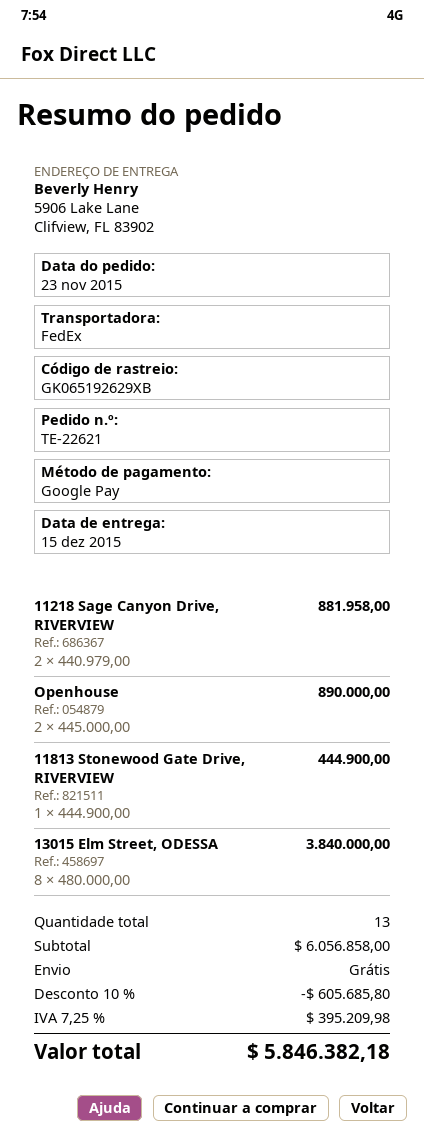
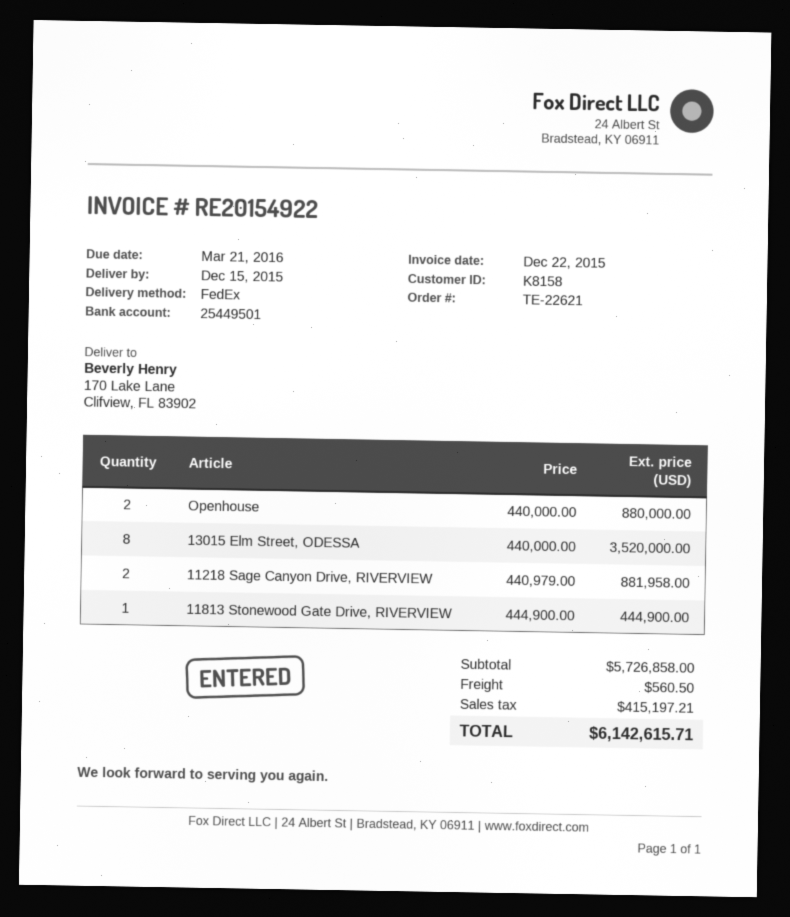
ship to: 5906 Lake Lane, Clifview, FL 83902 -> 170 Lake Lane, Clifview, FL 83902
Openhouse: 2 x 445000.00 = 890000.00 -> 2 x 440000.00 = 880000.00
13015 Elm Street, ODESSA: 8 x 480000.00 = 3840000.00 -> 8 x 440000.00 = 3520000.00
subtotal: 6056858.00 -> 5726858.00
discount: 10% = 605685.80 -> none
shipping: 0.00 -> 560.50
tax: 395209.98 -> 415197.21
total: 5846382.18 -> 6142615.71

